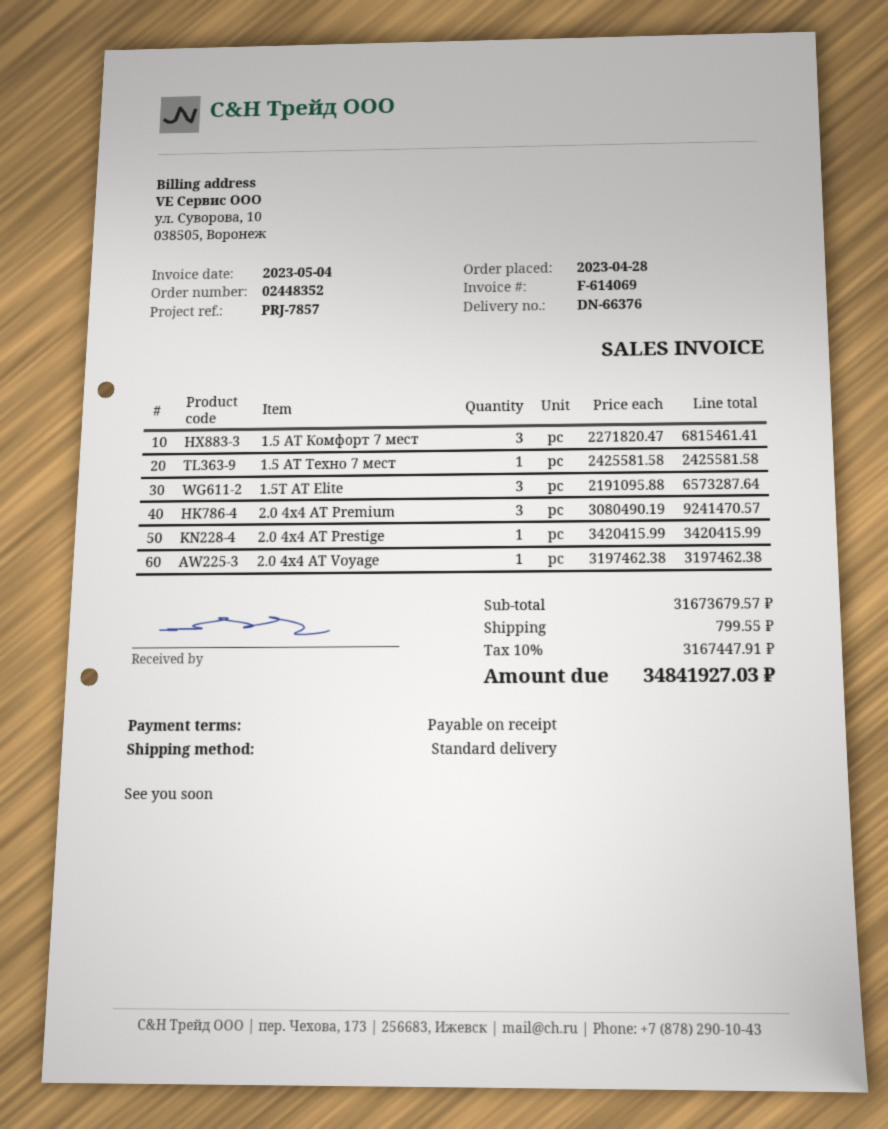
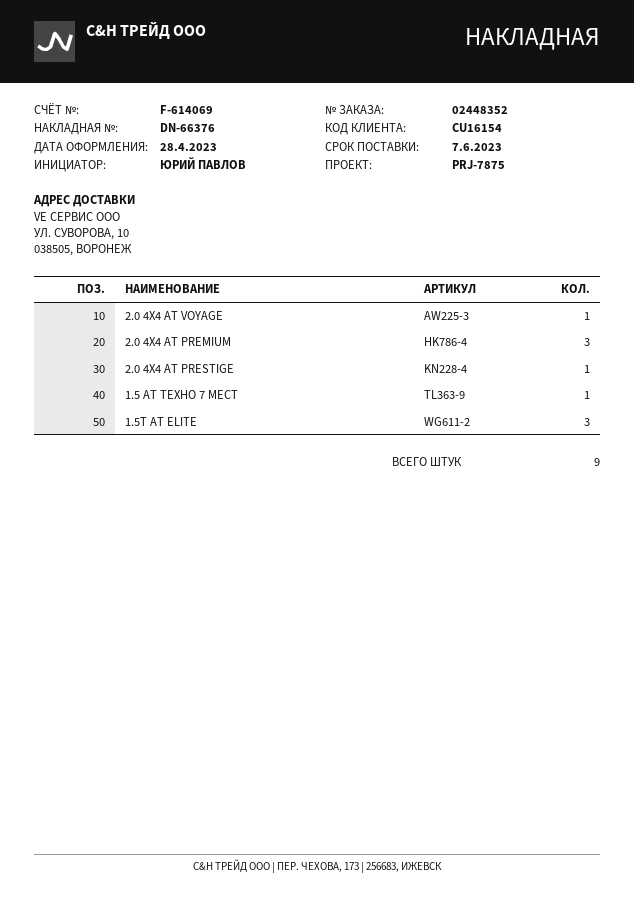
reference: PRJ-7857 -> PRJ-7875
1.5 AT Комфорт 7 мест: 3 -> none

